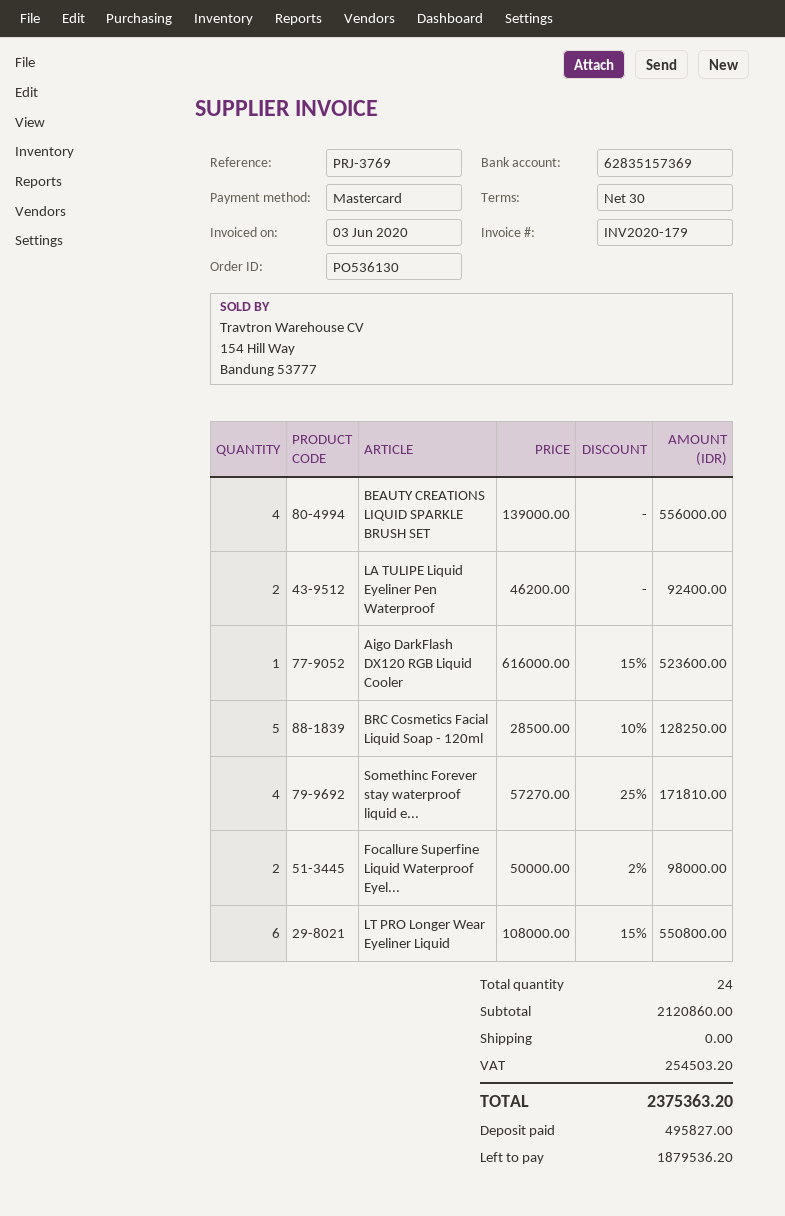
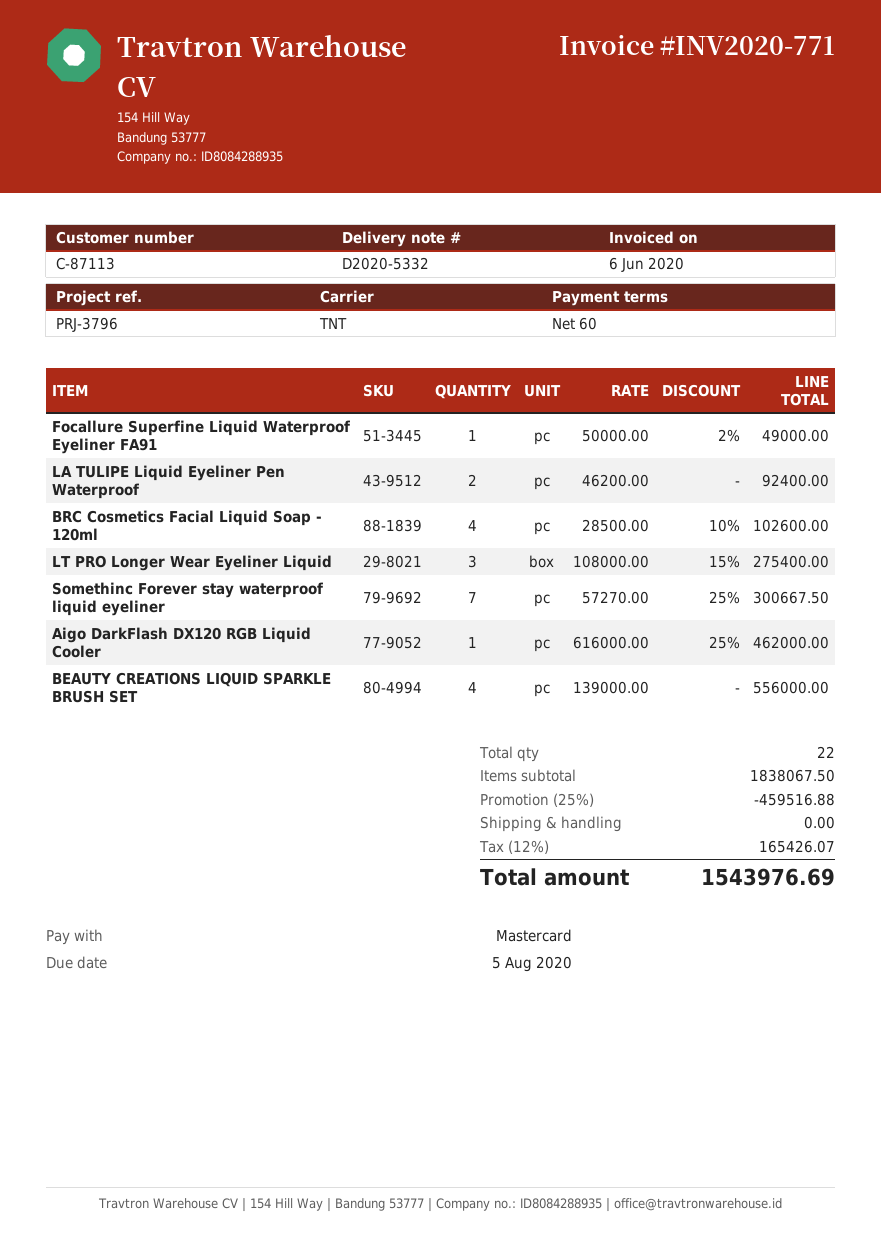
invoice number: INV2020-179 -> INV2020-771
invoice date: 2020-06-03 -> 2020-06-06
payment terms: 30 days -> 60 days
reference: PRJ-3769 -> PRJ-3796
Aigo DarkFlash DX120 RGB Liquid Cooler: 1 x 616000.00 - 15% = 523600.00 -> 1 x 616000.00 - 25% = 462000.00
BRC Cosmetics Facial Liquid Soap - 120ml: 5 x 28500.00 - 10% = 128250.00 -> 4 x 28500.00 - 10% = 102600.00
Somethinc Forever stay waterproof liquid e...: 4 x 57270.00 - 25% = 171810.00 -> 7 x 57270.00 - 25% = 300667.50
Focallure Superfine Liquid Waterproof Eyel...: 2 x 50000.00 - 2% = 98000.00 -> 1 x 50000.00 - 2% = 49000.00
LT PRO Longer Wear Eyeliner Liquid: 6 x 108000.00 - 15% = 550800.00 -> 3 x 108000.00 - 15% = 275400.00
total quantity: 24 -> 22
subtotal: 2120860.00 -> 1838067.50
discount: none -> 25% = 459516.88
tax: 254503.20 -> 165426.07
total: 2375363.20 -> 1543976.69

